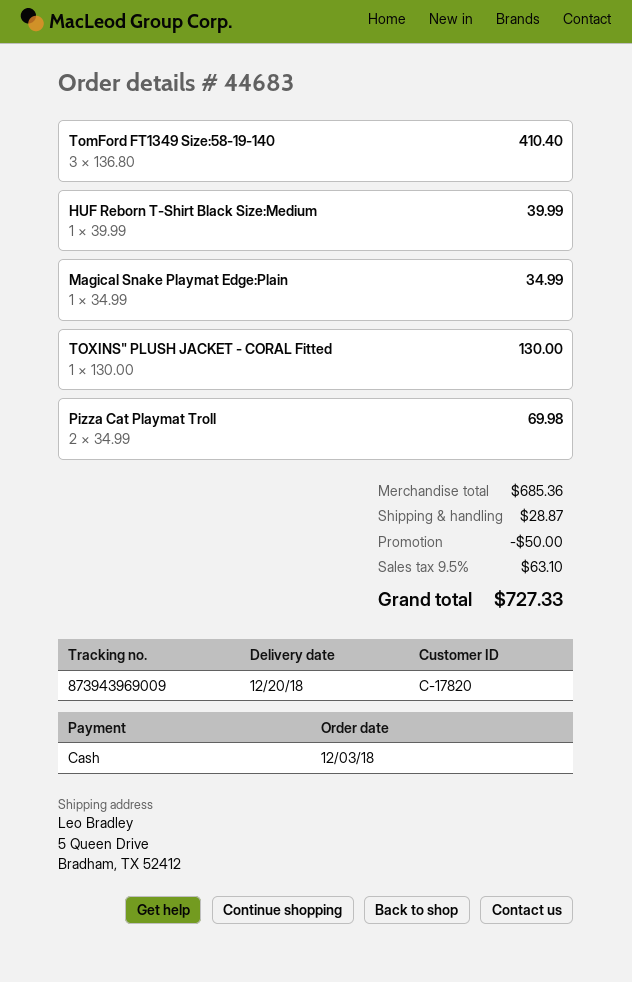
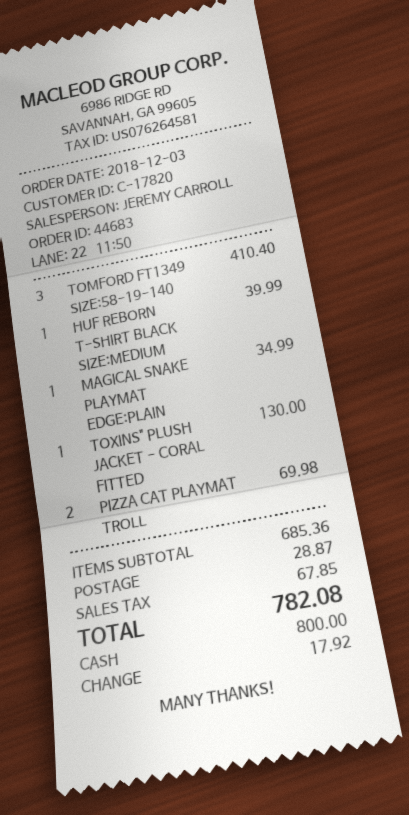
discount: 50.00 -> none
tax: 63.10 -> 67.85
total: 727.33 -> 782.08

